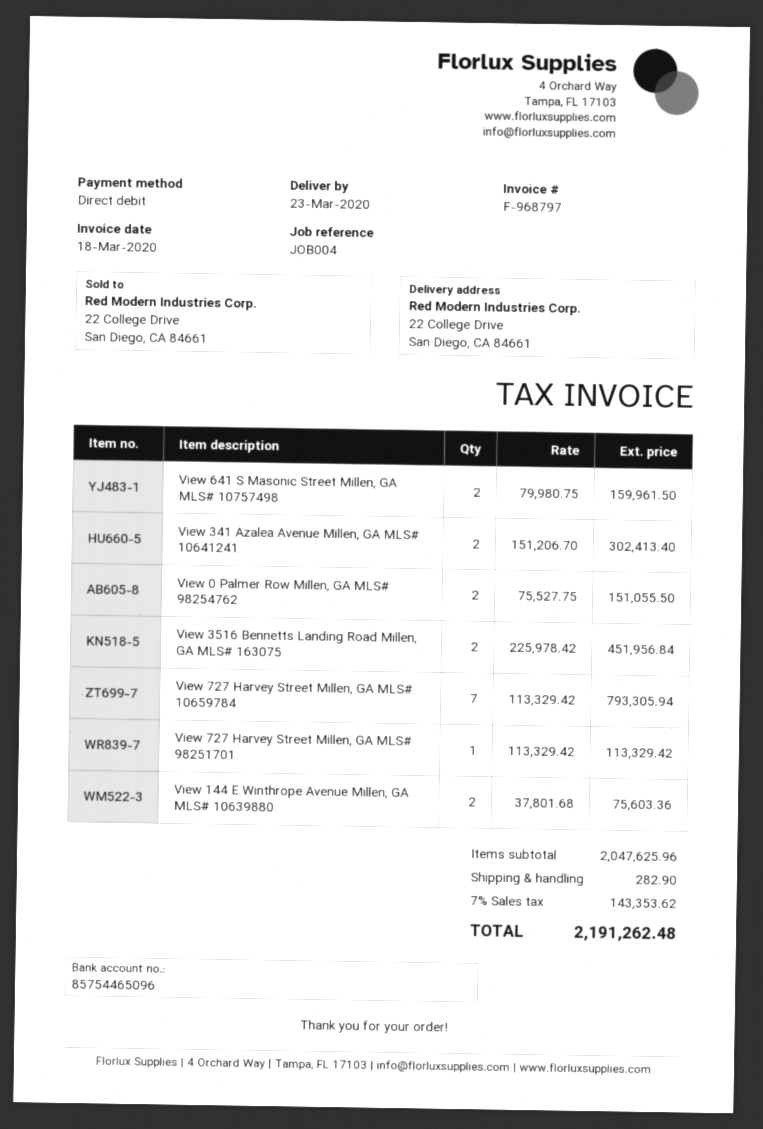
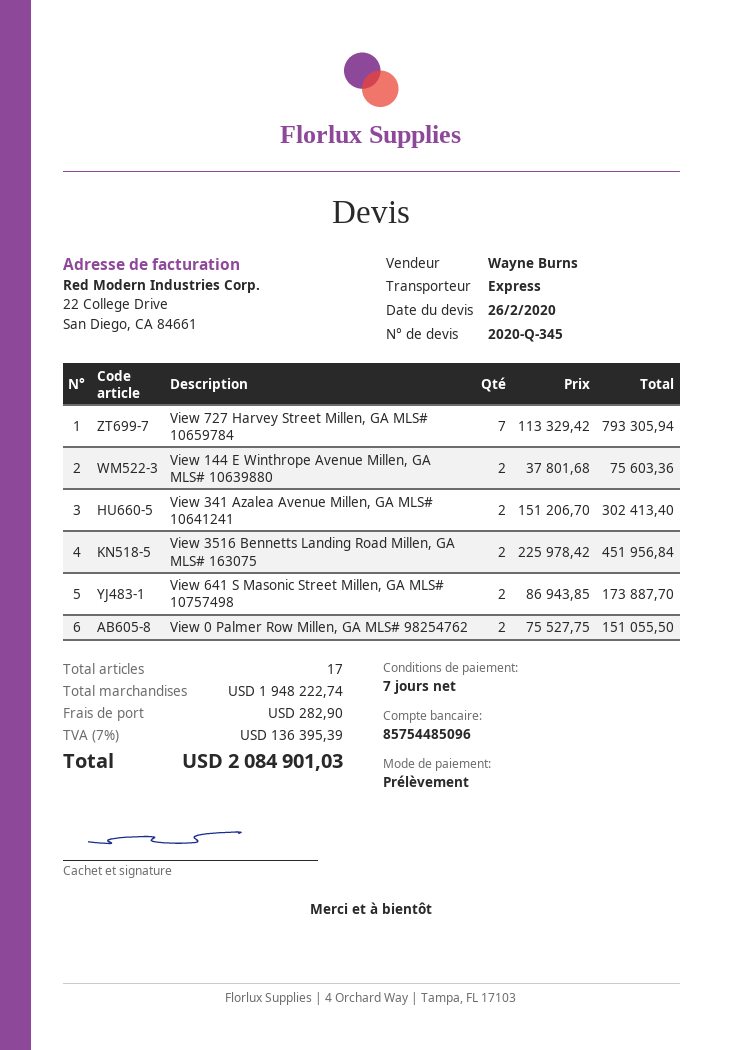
bank account: 85754465096 -> 85754485096
View 641 S Masonic Street Millen, GA MLS# 10757498: 2 x 79980.75 = 159961.50 -> 2 x 86943.85 = 173887.70
View 727 Harvey Street Millen, GA MLS# 98251701: 1 x 113329.42 = 113329.42 -> none
subtotal: 2047625.96 -> 1948222.74
tax: 7% = 143353.62 -> 7% = 136395.39
total: 2191262.48 -> 2084901.03

